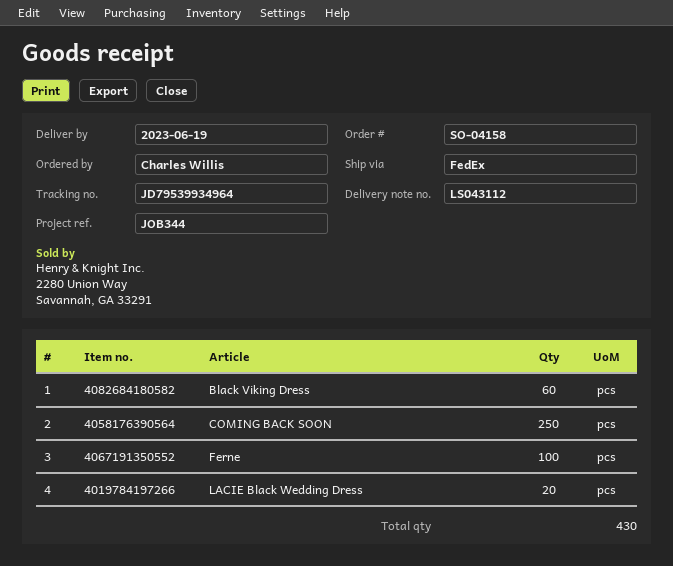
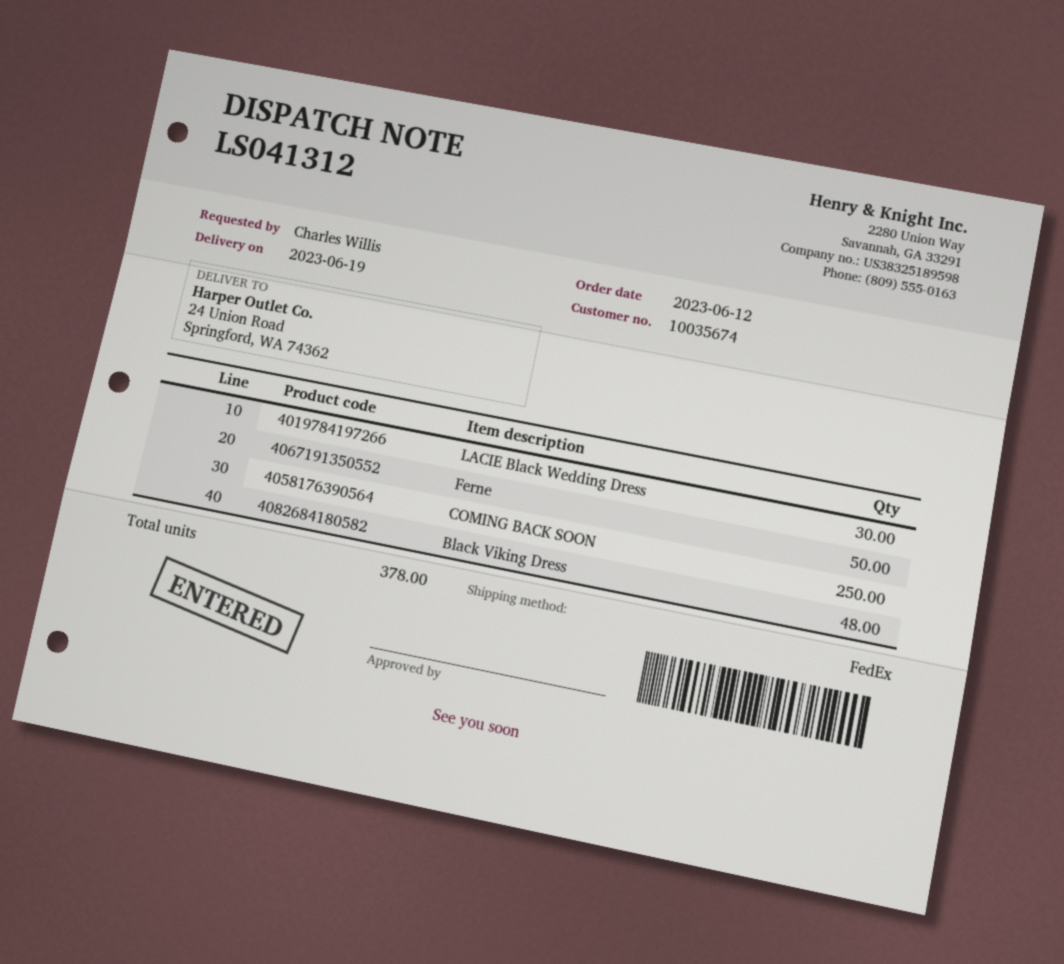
delivery note number: LS043112 -> LS041312
Black Viking Dress: 60 -> 48
Ferne: 100 -> 50
LACIE Black Wedding Dress: 20 -> 30
total quantity: 430 -> 378

